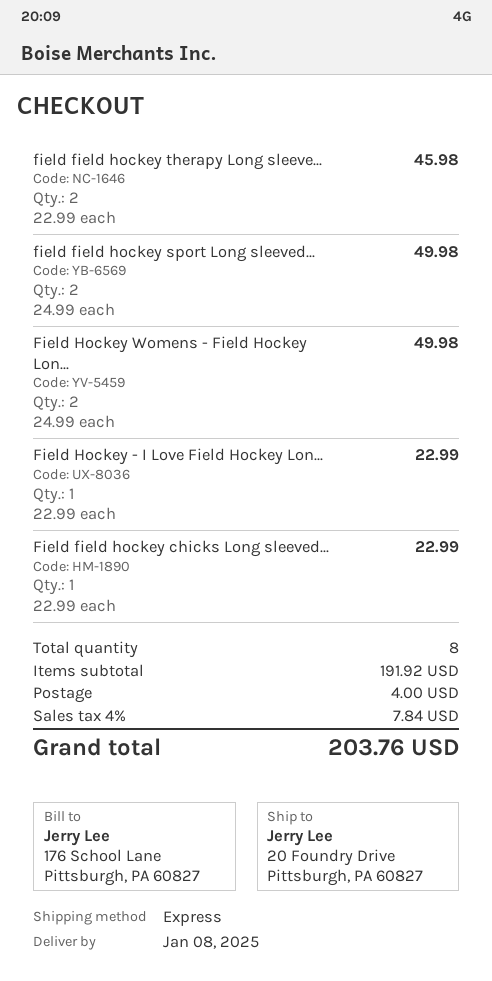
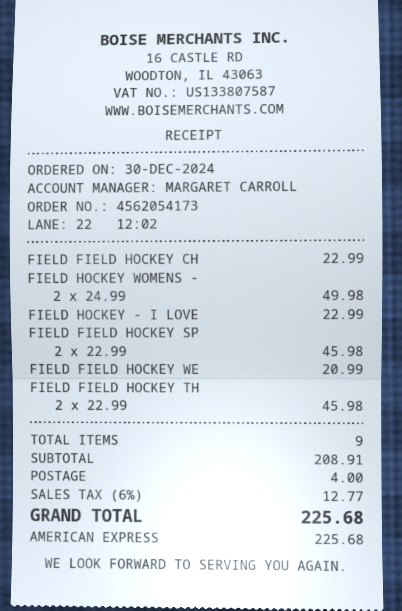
field field hockey sport Long sleeved...: 2 x 24.99 = 49.98 -> 2 x 22.99 = 45.98
FIELD FIELD HOCKEY WE: none -> 1 x 20.99 = 20.99
total quantity: 8 -> 9
subtotal: 191.92 -> 208.91
tax: 4% = 7.84 -> 6% = 12.77
total: 203.76 -> 225.68

